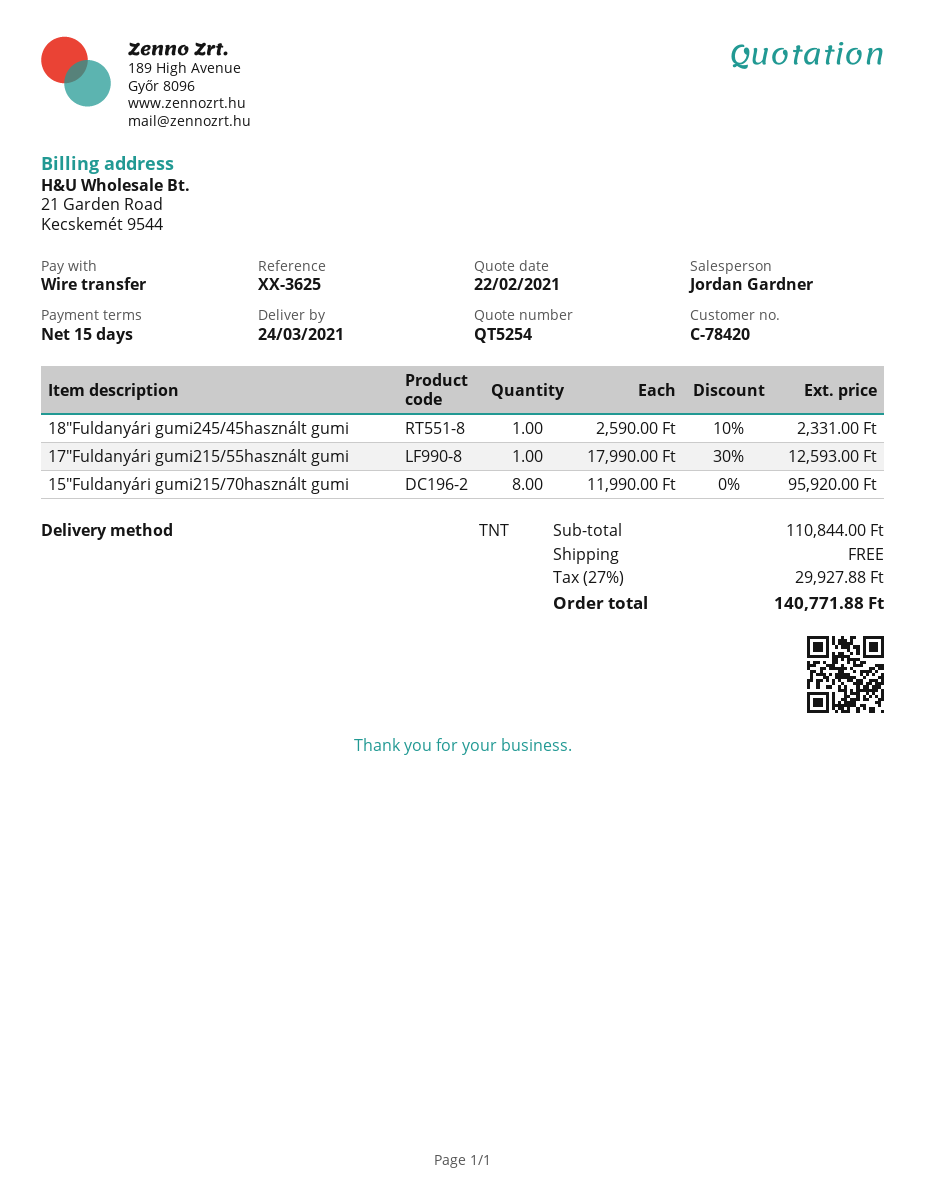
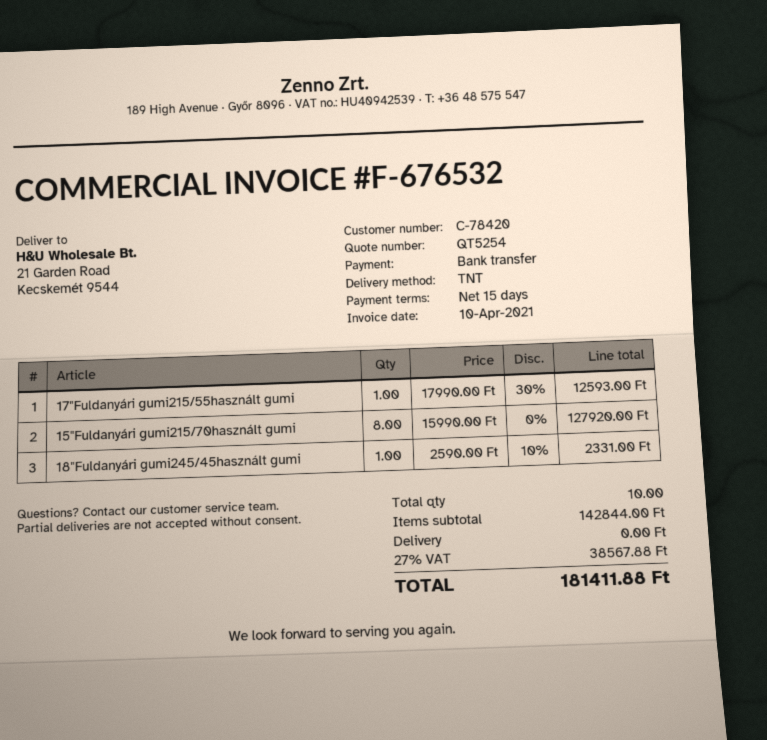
15"Fuldanyári gumi215/70használt gumi: 8 x 11990.00 = 95920.00 -> 8 x 15990.00 = 127920.00
subtotal: 110844.00 -> 142844.00
tax: 27% = 29927.88 -> 27% = 38567.88
total: 140771.88 -> 181411.88

